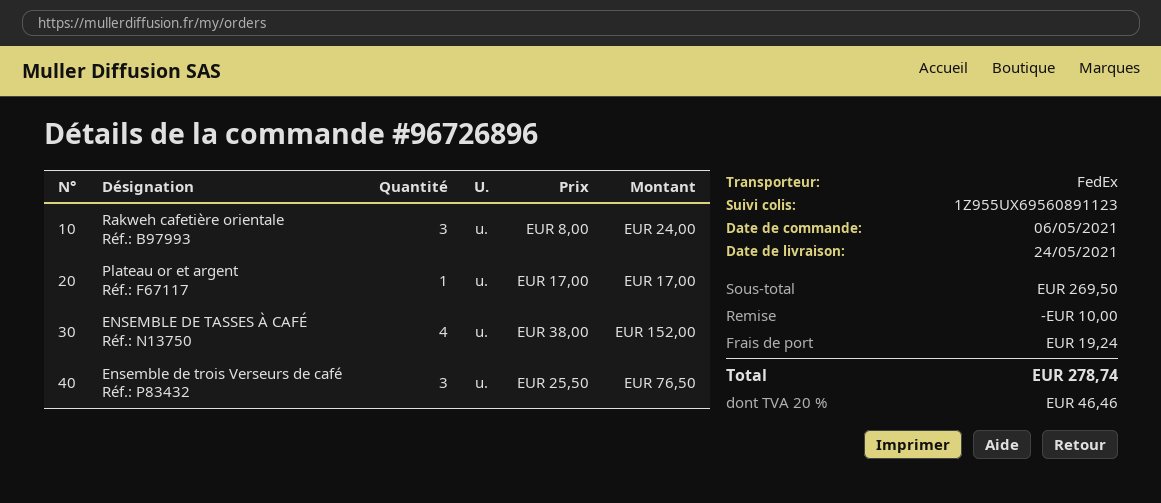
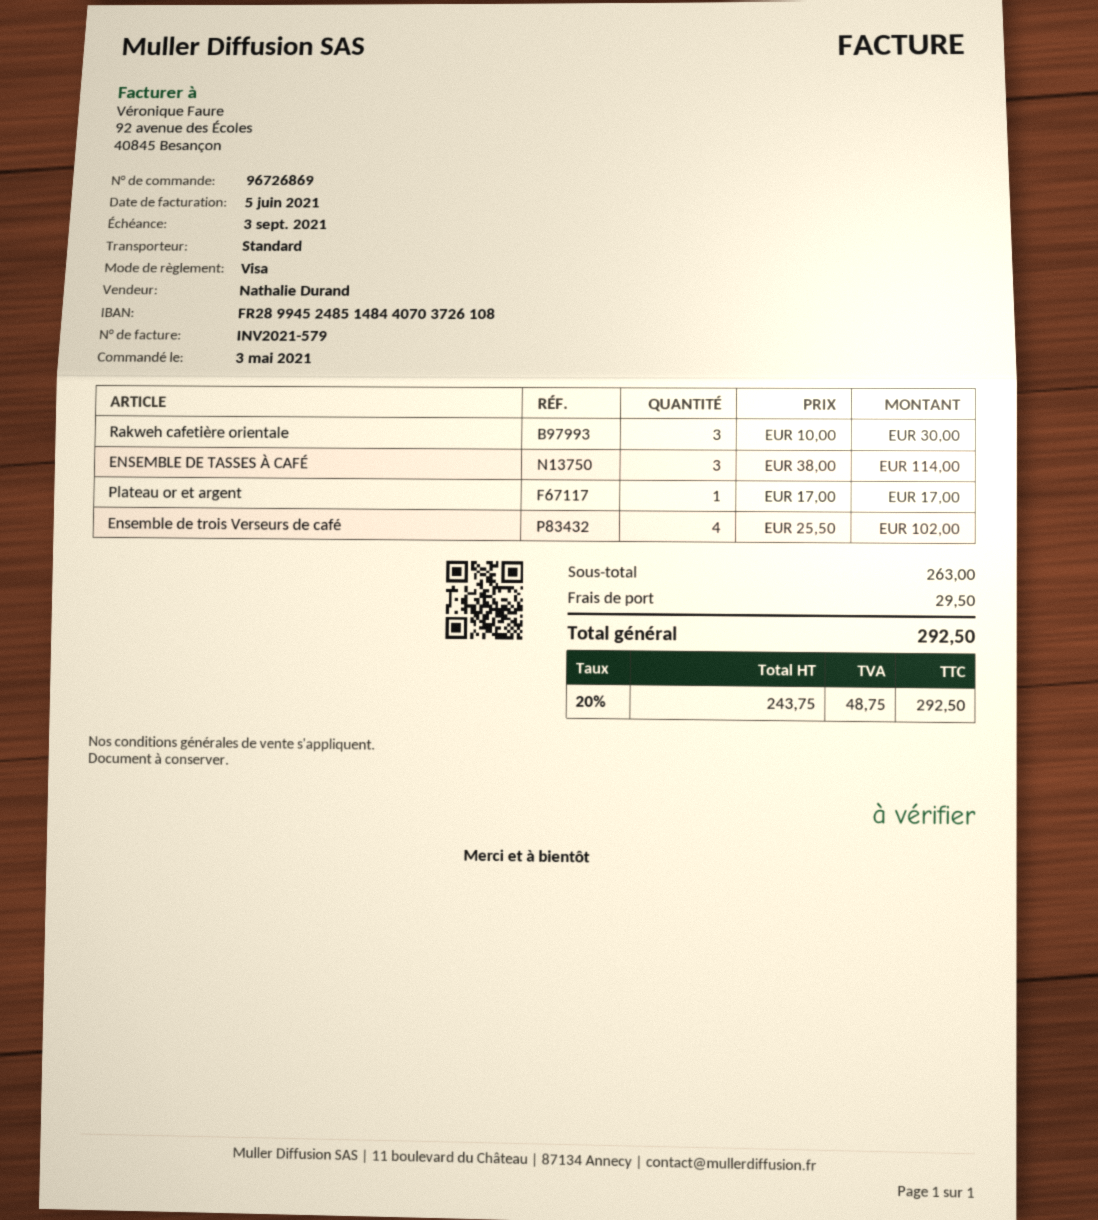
order number: 96726896 -> 96726869
order date: 2021-05-06 -> 2021-05-03
shipping method: FedEx -> standard
Rakweh cafetière orientale: 3 x 8.00 = 24.00 -> 3 x 10.00 = 30.00
ENSEMBLE DE TASSES À CAFÉ: 4 x 38.00 = 152.00 -> 3 x 38.00 = 114.00
Ensemble de trois Verseurs de café: 3 x 25.50 = 76.50 -> 4 x 25.50 = 102.00
subtotal: 269.50 -> 263.00
discount: 10.00 -> none
shipping: 19.24 -> 29.50
tax: 20% = 46.46 -> 20% = 48.75
total: 278.74 -> 292.50

